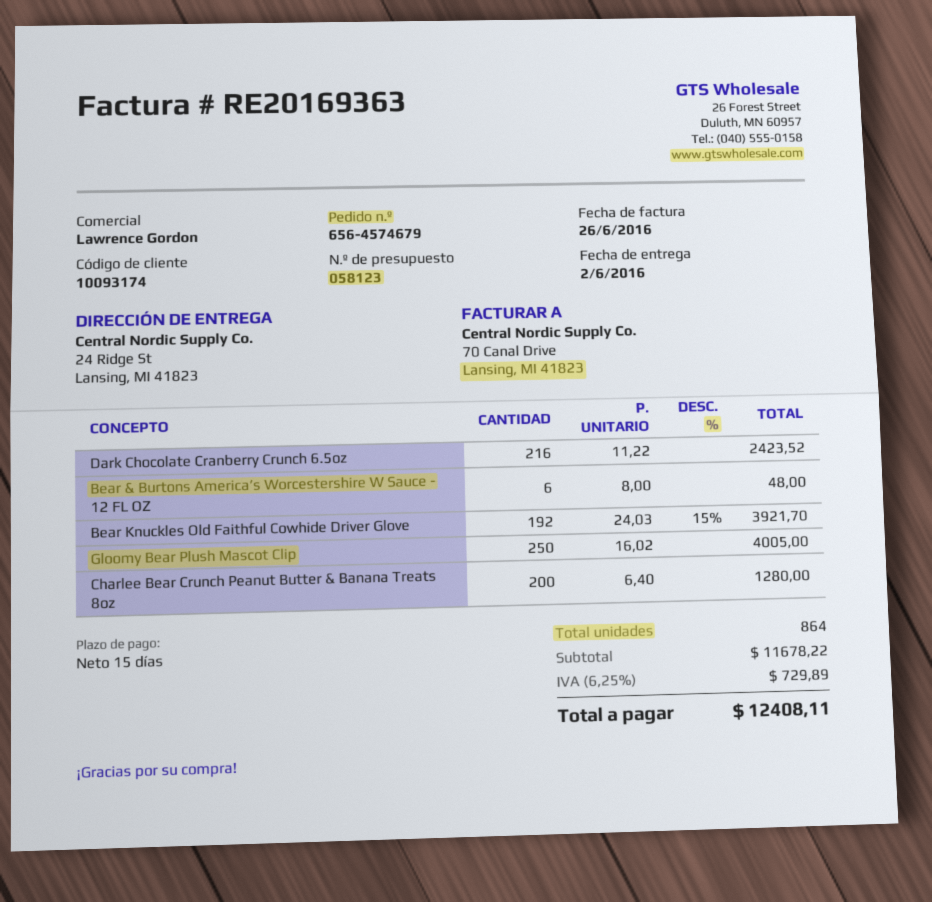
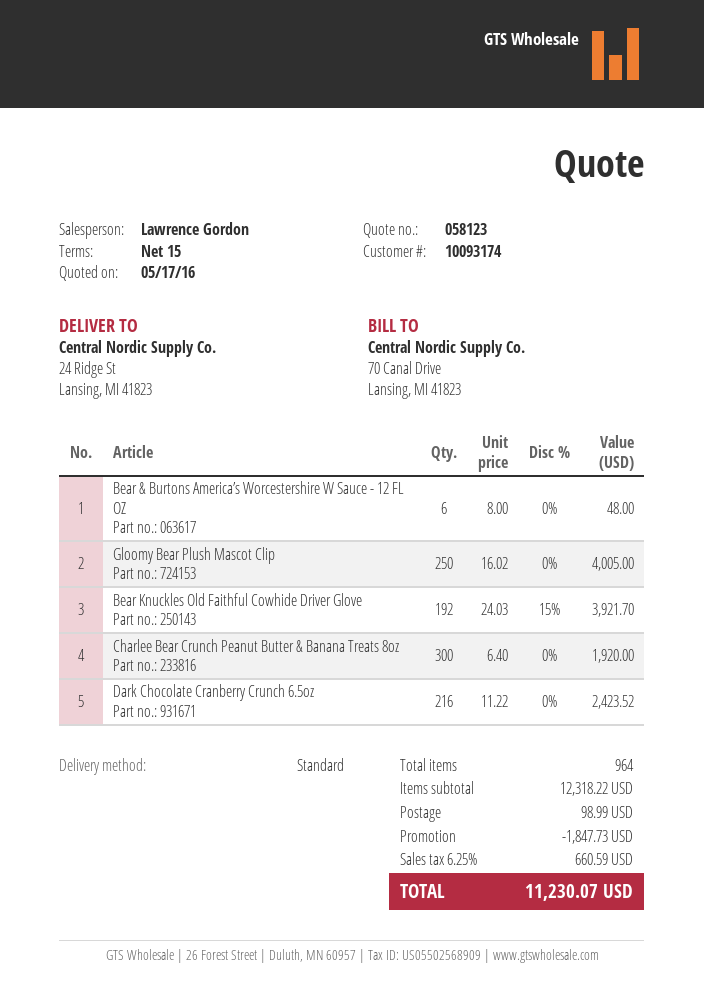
Charlee Bear Crunch Peanut Butter & Banana Treats 8oz: 200 x 6.40 = 1280.00 -> 300 x 6.40 = 1920.00
total quantity: 864 -> 964
subtotal: 11678.22 -> 12318.22
discount: none -> 1847.73
shipping: none -> 98.99
tax: 6.25% = 729.89 -> 6.25% = 660.59
total: 12408.11 -> 11230.07

